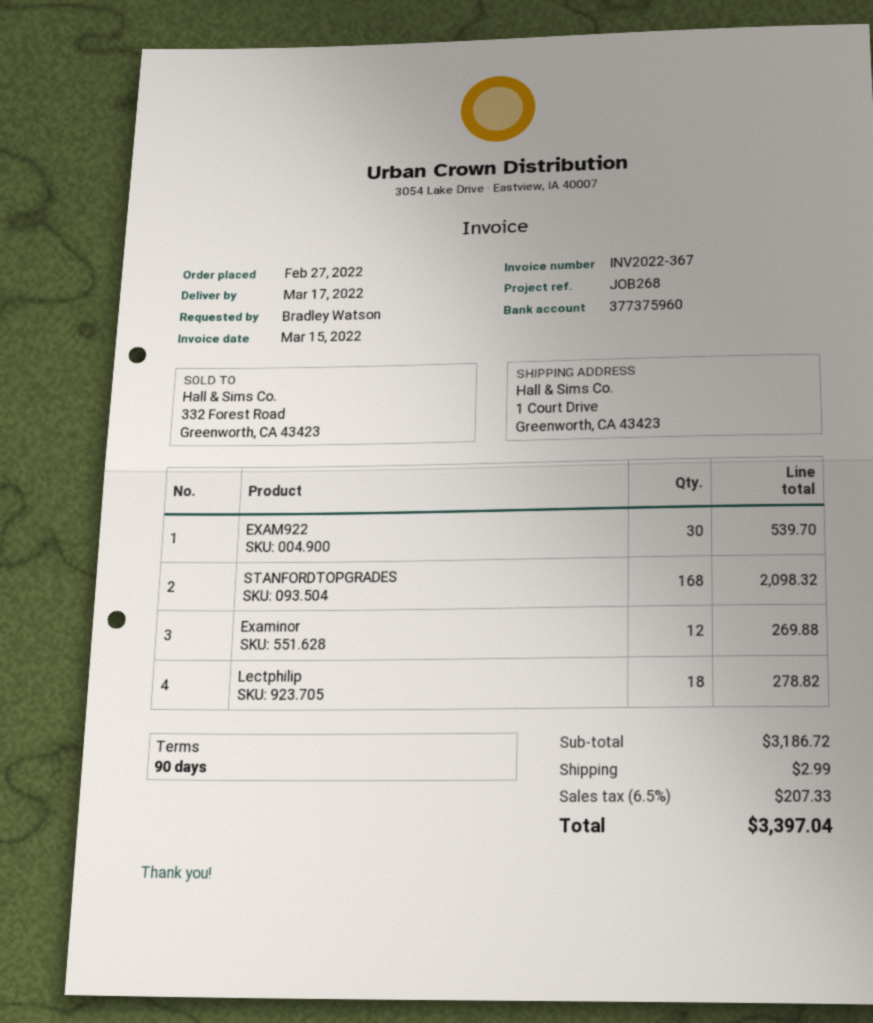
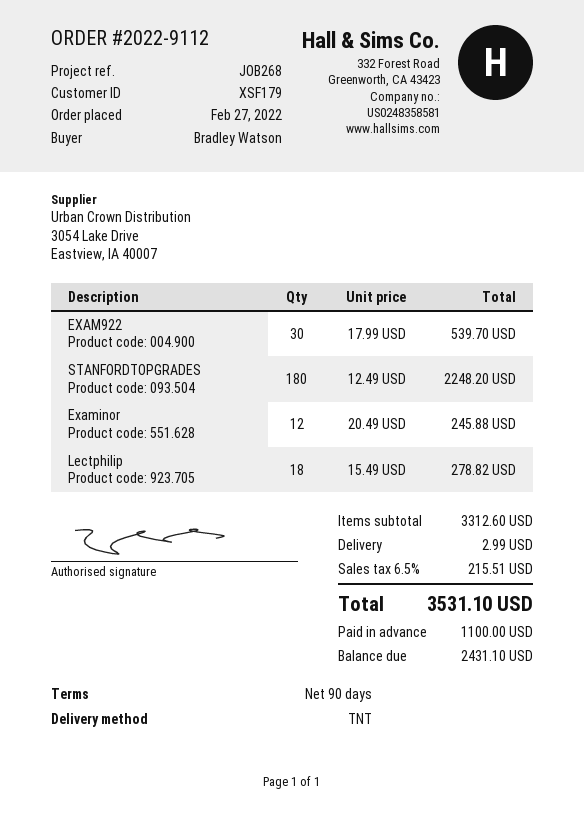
STANFORDTOPGRADES: 168 for 2098.32 -> 180 for 2248.20
Examinor: 12 for 269.88 -> 12 for 245.88
subtotal: 3186.72 -> 3312.60
tax: 6.5% = 207.33 -> 6.5% = 215.51
total: 3397.04 -> 3531.10

